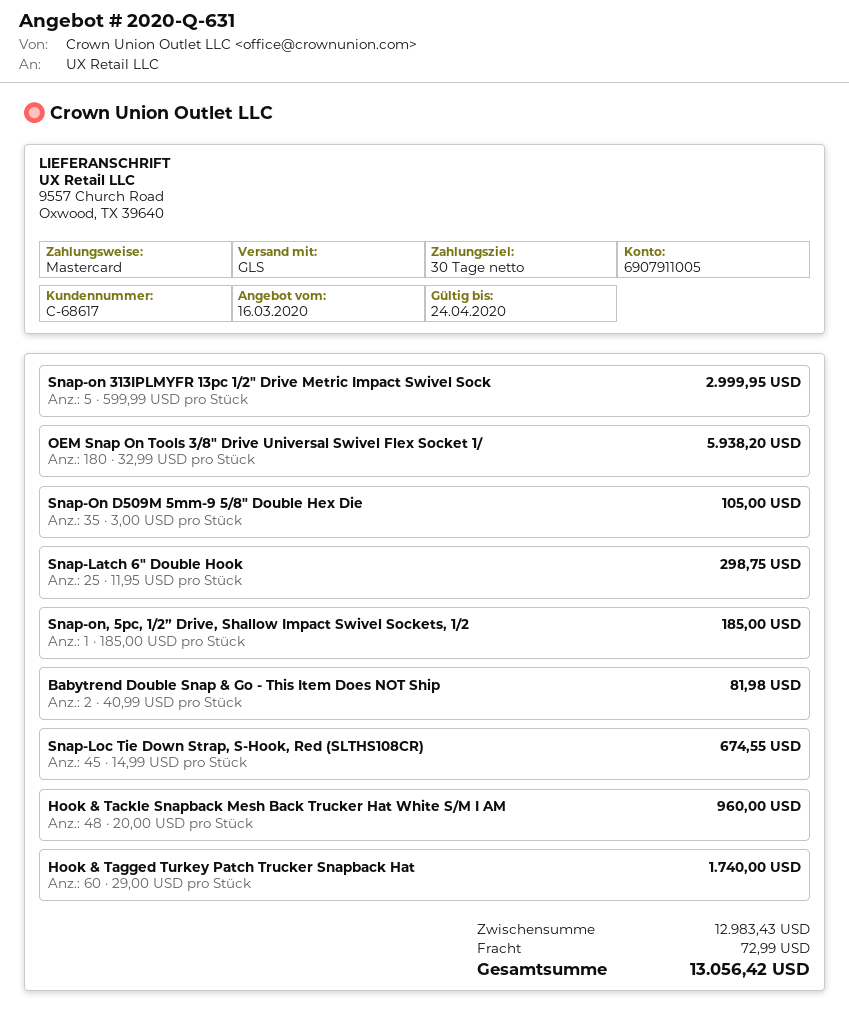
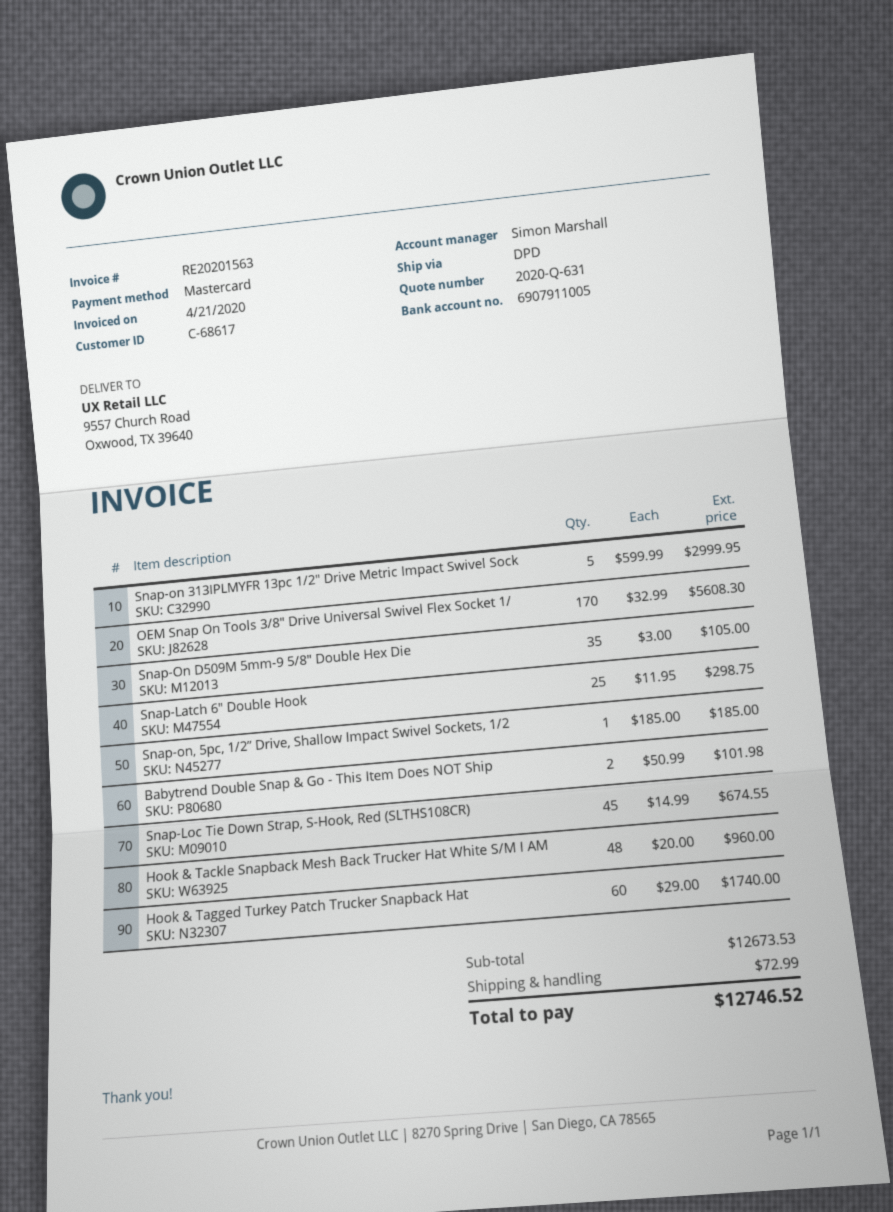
shipping method: GLS -> DPD
OEM Snap On Tools 3/8" Drive Universal Swivel Flex Socket 1/: 180 x 32.99 = 5938.20 -> 170 x 32.99 = 5608.30
Babytrend Double Snap & Go - This Item Does NOT Ship: 2 x 40.99 = 81.98 -> 2 x 50.99 = 101.98
subtotal: 12983.43 -> 12673.53
total: 13056.42 -> 12746.52

